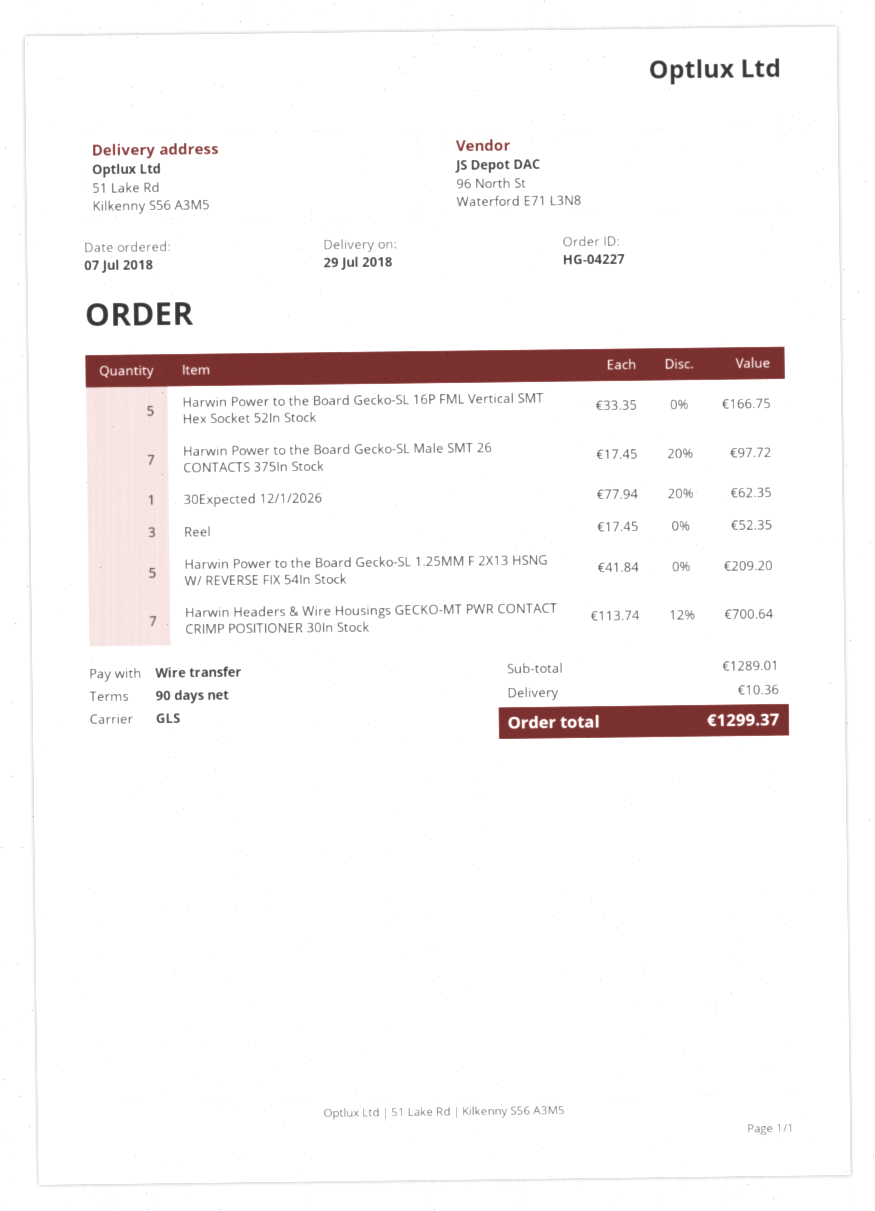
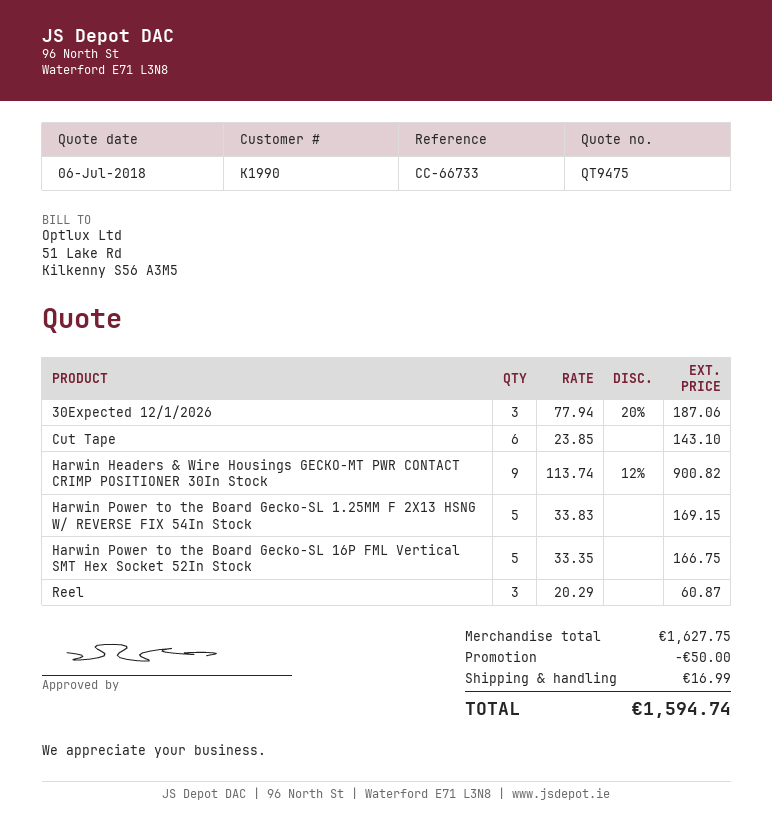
Harwin Power to the Board Gecko-SL Male SMT 26 CONTACTS 375In Stock: 7 x 17.45 - 20% = 97.72 -> none
30Expected 12/1/2026: 1 x 77.94 - 20% = 62.35 -> 3 x 77.94 - 20% = 187.06
Reel: 3 x 17.45 = 52.35 -> 3 x 20.29 = 60.87
Harwin Power to the Board Gecko-SL 1.25MM F 2X13 HSNG W/ REVERSE FIX 54In Stock: 5 x 41.84 = 209.20 -> 5 x 33.83 = 169.15
Harwin Headers & Wire Housings GECKO-MT PWR CONTACT CRIMP POSITIONER 30In Stock: 7 x 113.74 - 12% = 700.64 -> 9 x 113.74 - 12% = 900.82
Cut Tape: none -> 6 x 23.85 = 143.10
subtotal: 1289.01 -> 1627.75
discount: none -> 50.00
shipping: 10.36 -> 16.99
total: 1299.37 -> 1594.74

